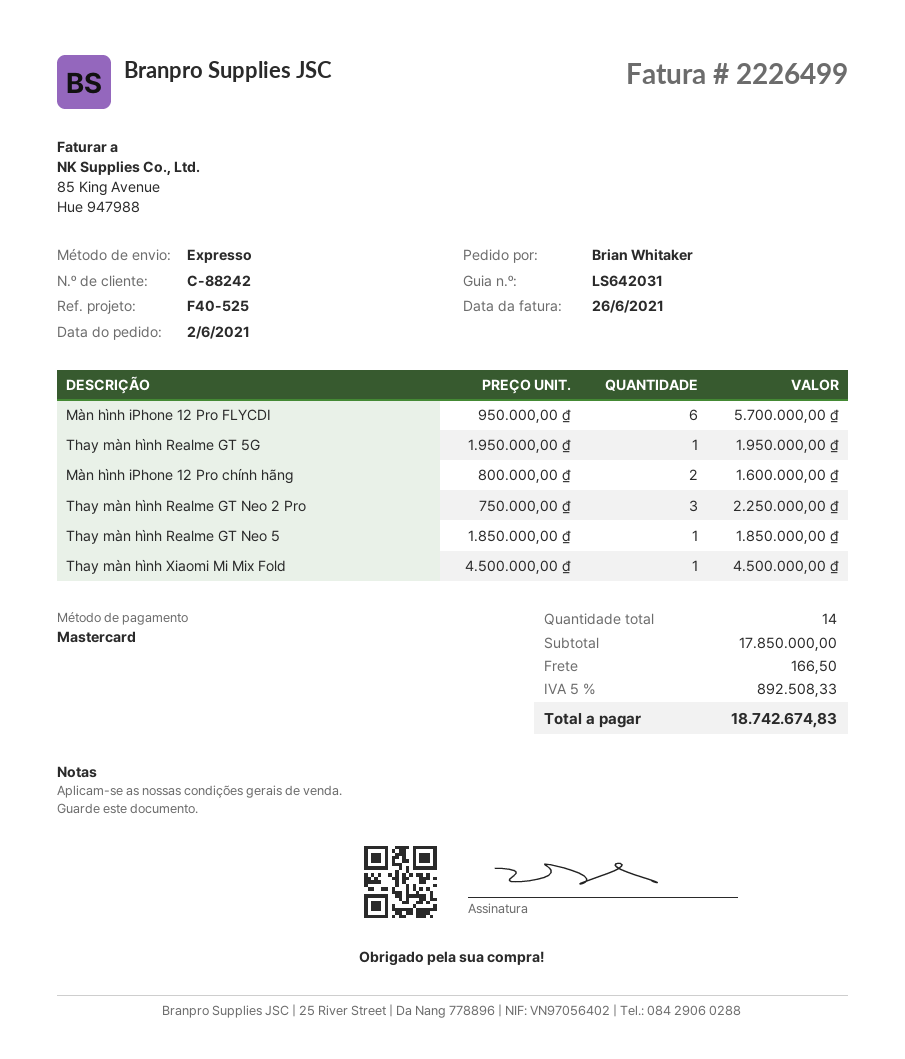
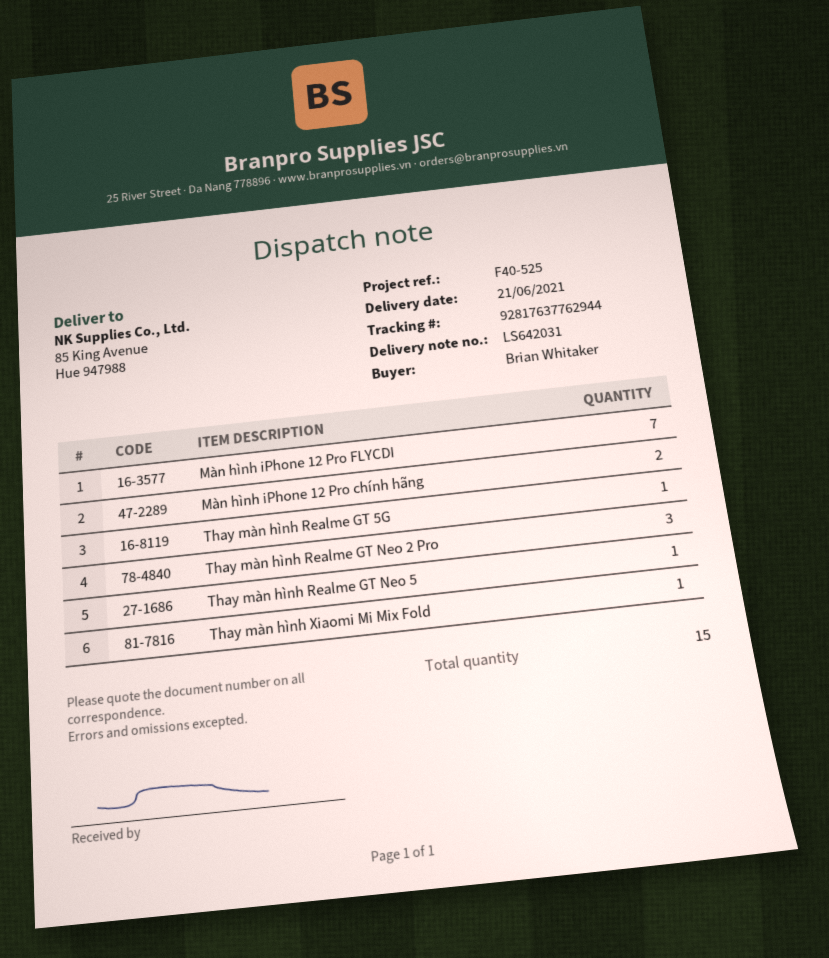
Màn hình iPhone 12 Pro FLYCDI: 6 -> 7
total quantity: 14 -> 15

